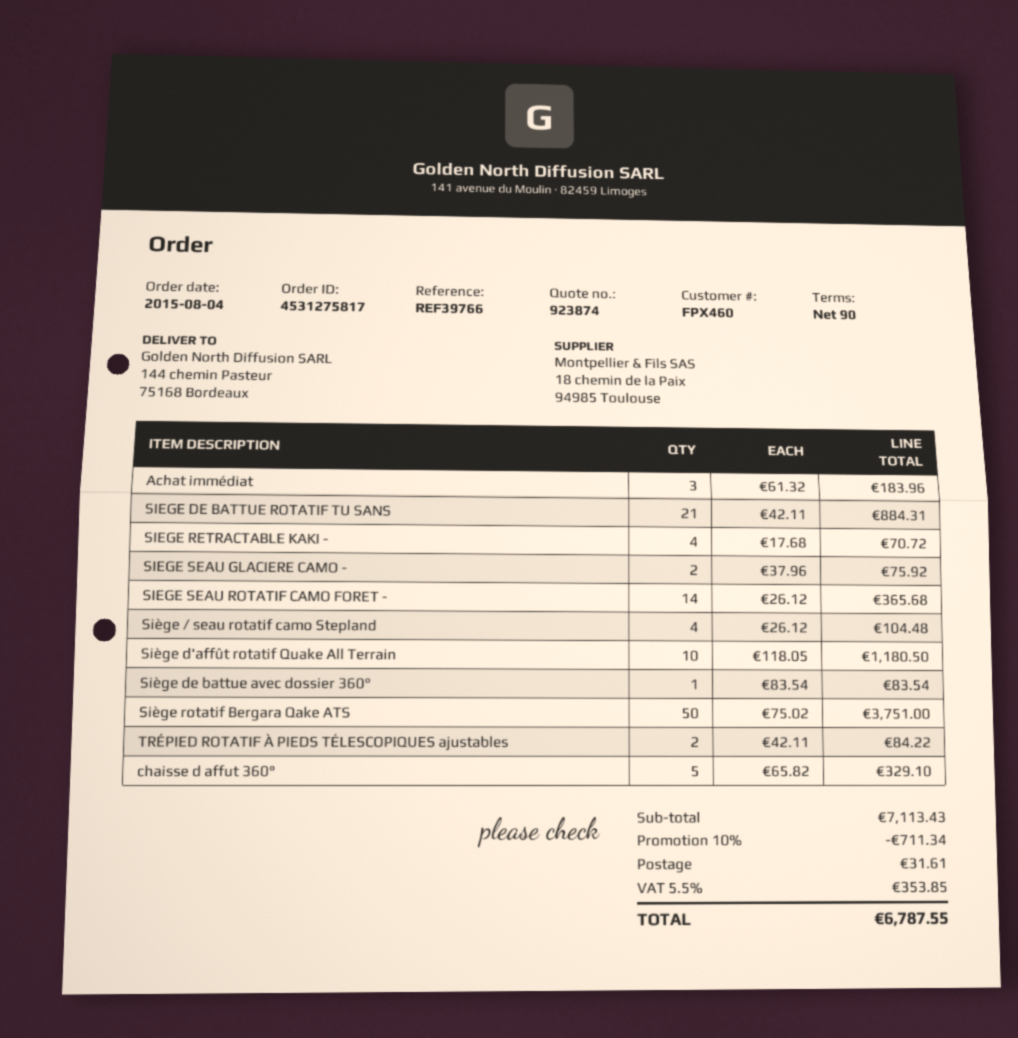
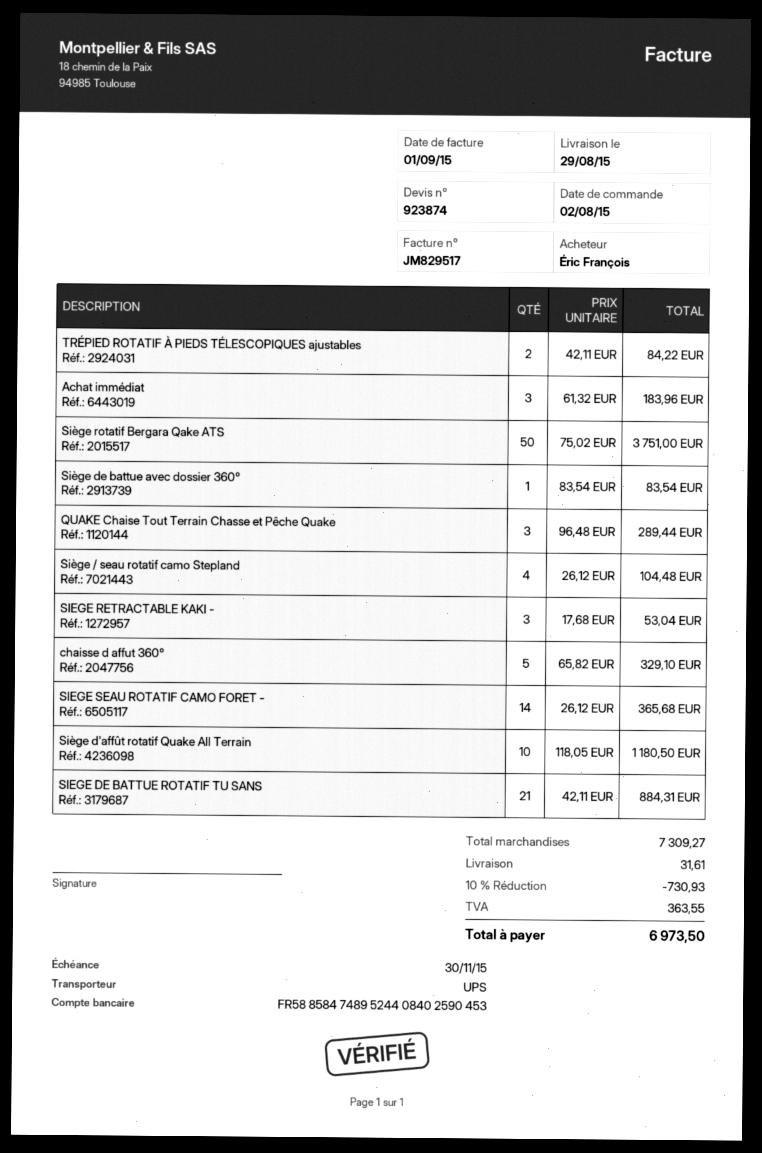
order date: 2015-08-04 -> 2015-08-02
SIEGE RETRACTABLE KAKI -: 4 x 17.68 = 70.72 -> 3 x 17.68 = 53.04
SIEGE SEAU GLACIERE CAMO -: 2 x 37.96 = 75.92 -> none
QUAKE Chaise Tout Terrain Chasse et Pêche Quake: none -> 3 x 96.48 = 289.44
subtotal: 7113.43 -> 7309.27
discount: 10% = 711.34 -> 10% = 730.93
tax: 353.85 -> 363.55
total: 6787.55 -> 6973.50

